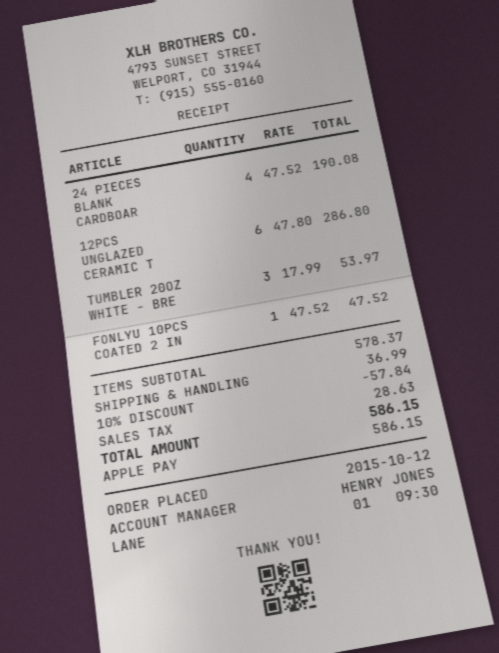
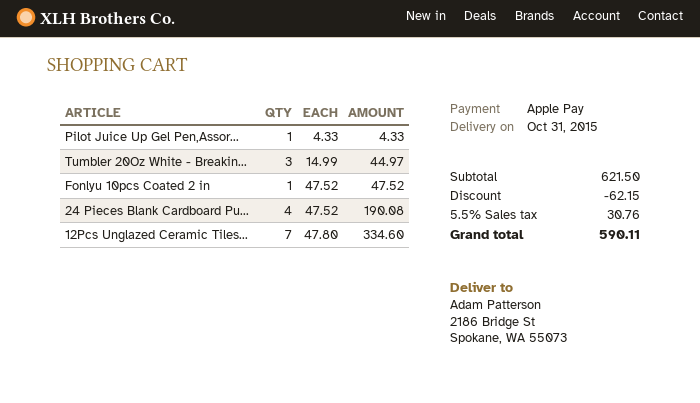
12PCS UNGLAZED CERAMIC T: 6 x 47.80 = 286.80 -> 7 x 47.80 = 334.60
TUMBLER 20OZ WHITE - BRE: 3 x 17.99 = 53.97 -> 3 x 14.99 = 44.97
Pilot Juice Up Gel Pen,Assor...: none -> 1 x 4.33 = 4.33
subtotal: 578.37 -> 621.50
discount: 57.84 -> 62.15
shipping: 36.99 -> none
tax: 28.63 -> 30.76
total: 586.15 -> 590.11

